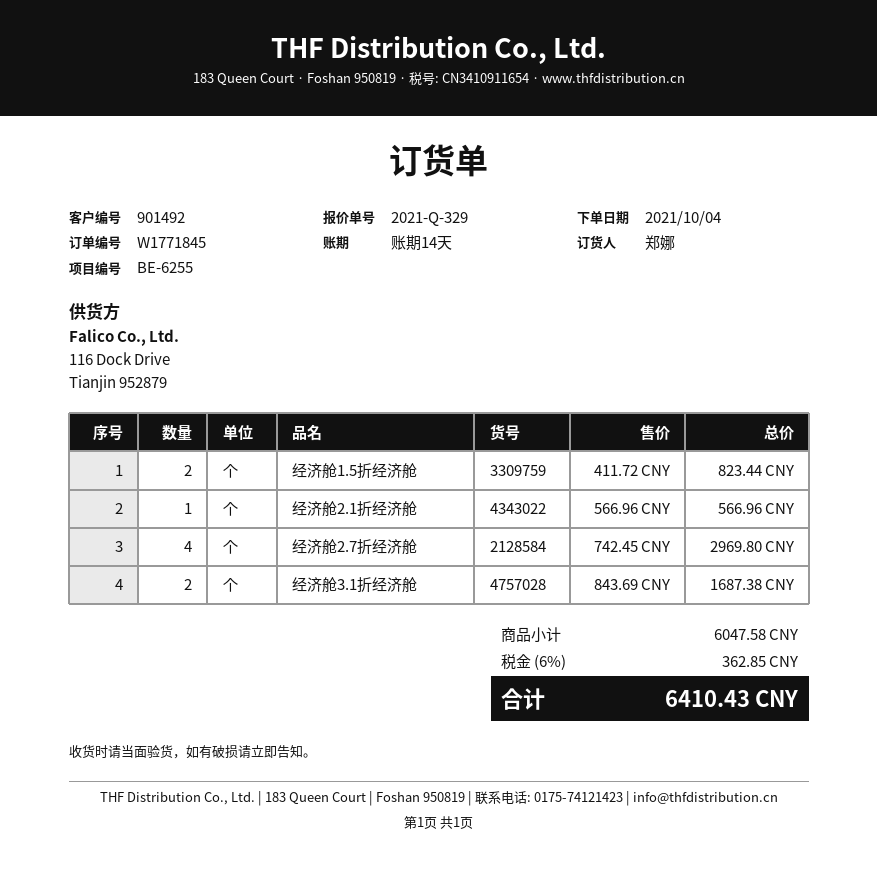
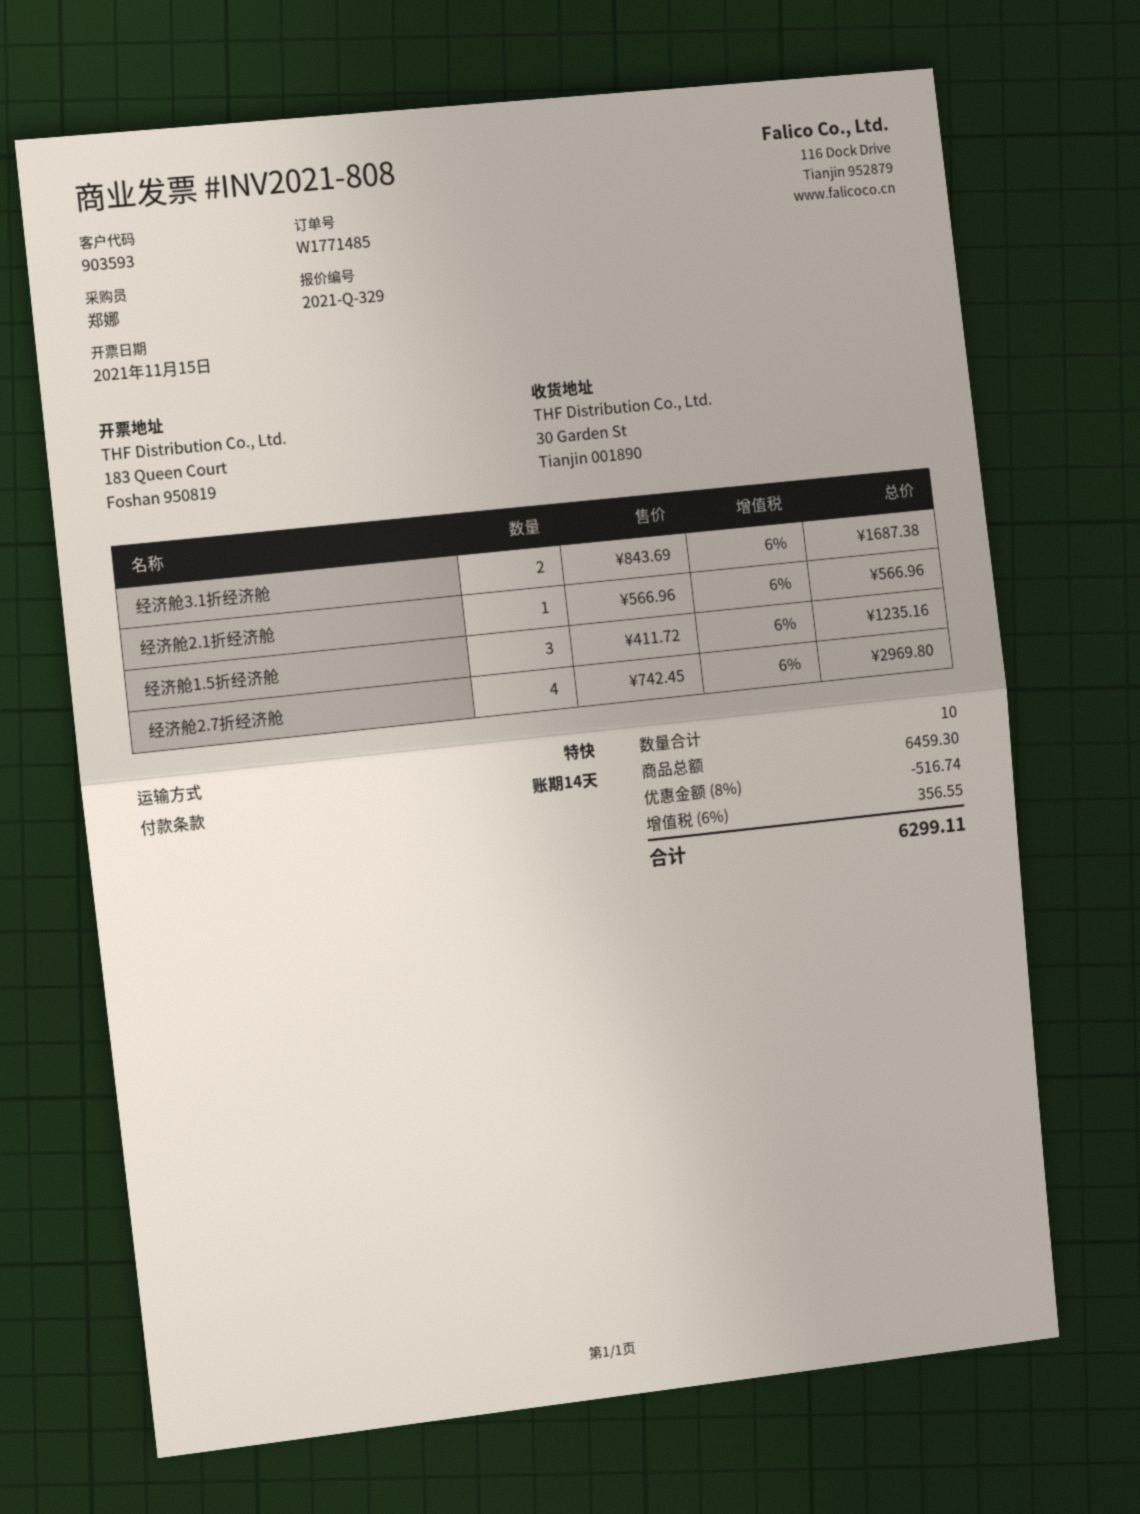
order number: W1771845 -> W1771485
customer number: 901492 -> 903593
经济舱1.5折经济舱: 2 x 411.72 = 823.44 -> 3 x 411.72 = 1235.16
subtotal: 6047.58 -> 6459.30
discount: none -> 8% = 516.74
tax: 6% = 362.85 -> 6% = 356.55
total: 6410.43 -> 6299.11

